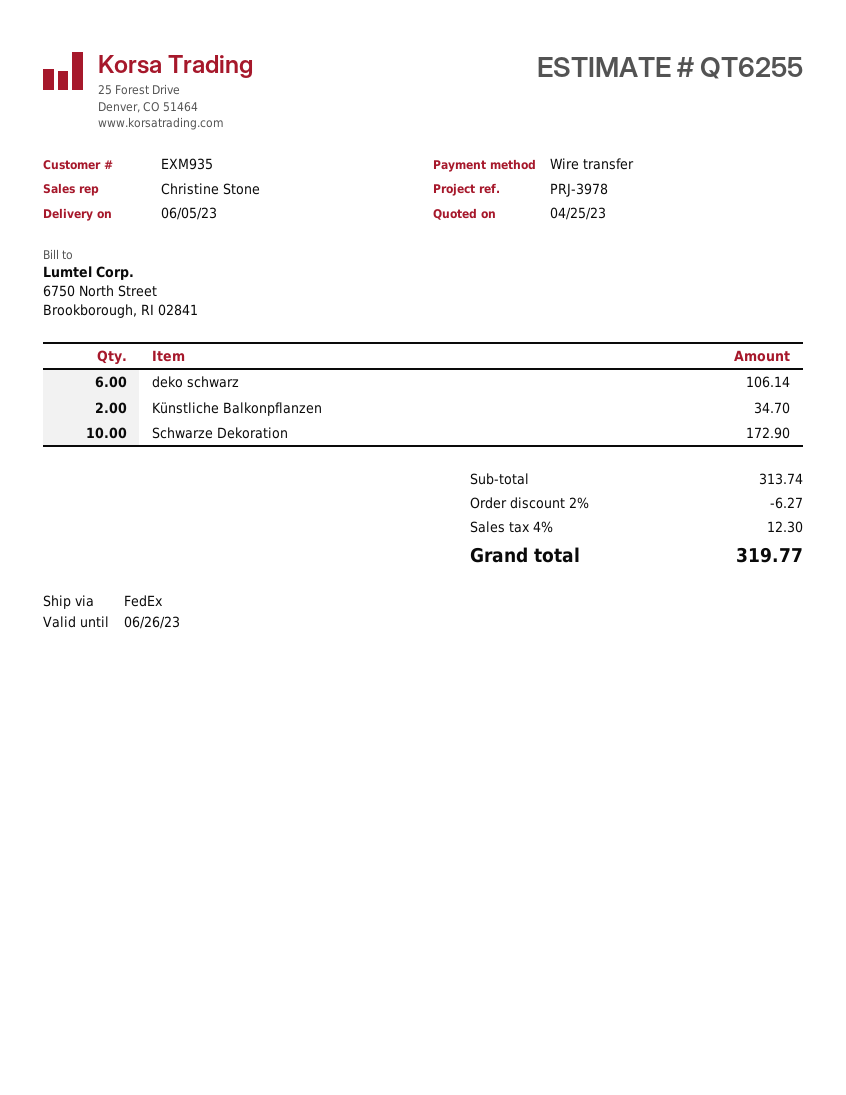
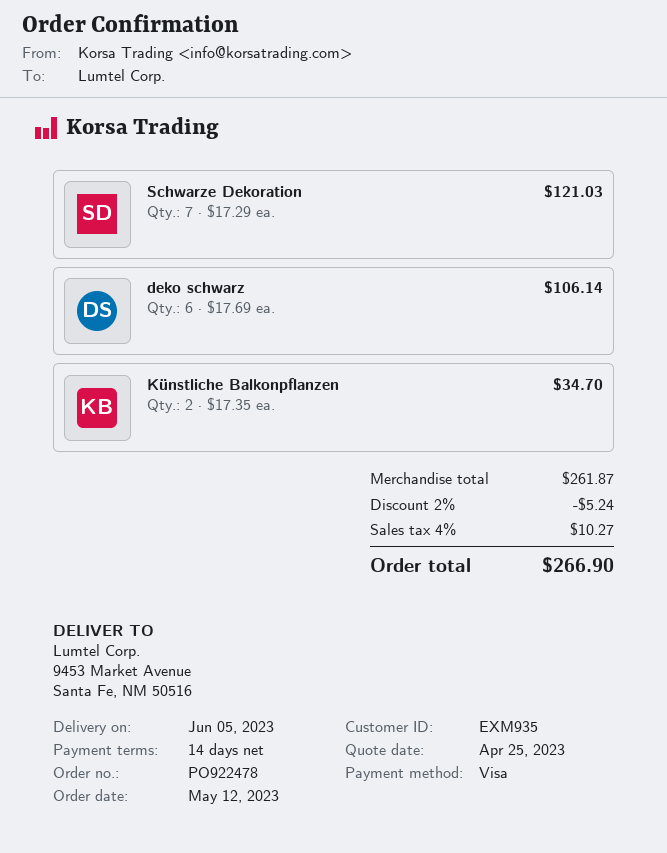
payment method: bank transfer -> Visa
Schwarze Dekoration: 10 for 172.90 -> 7 for 121.03
subtotal: 313.74 -> 261.87
discount: 2% = 6.27 -> 2% = 5.24
tax: 4% = 12.30 -> 4% = 10.27
total: 319.77 -> 266.90

